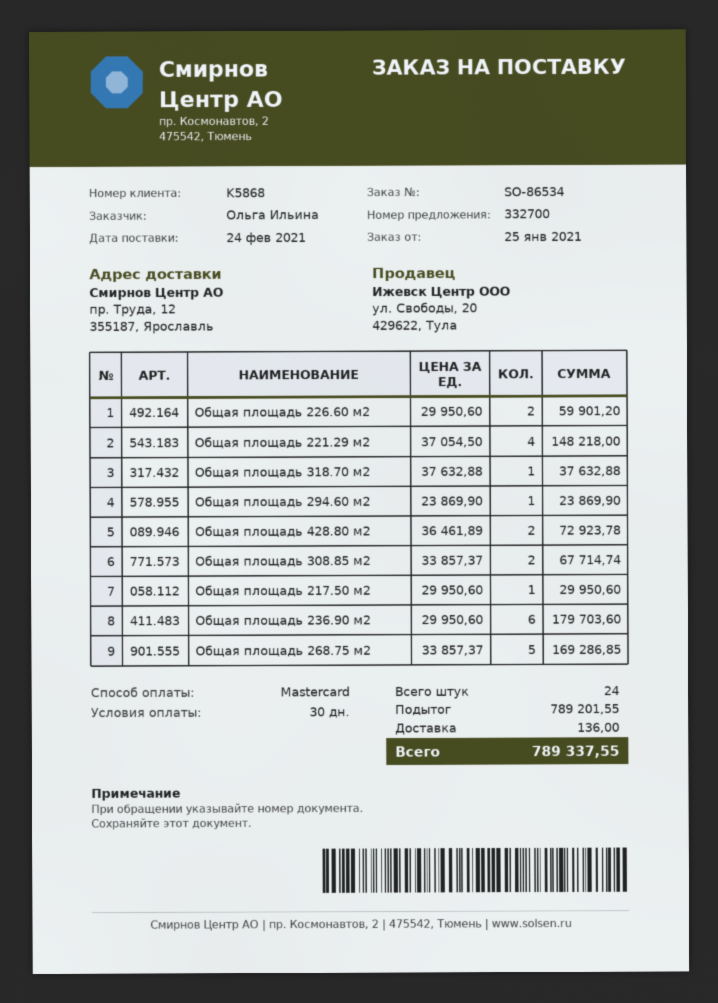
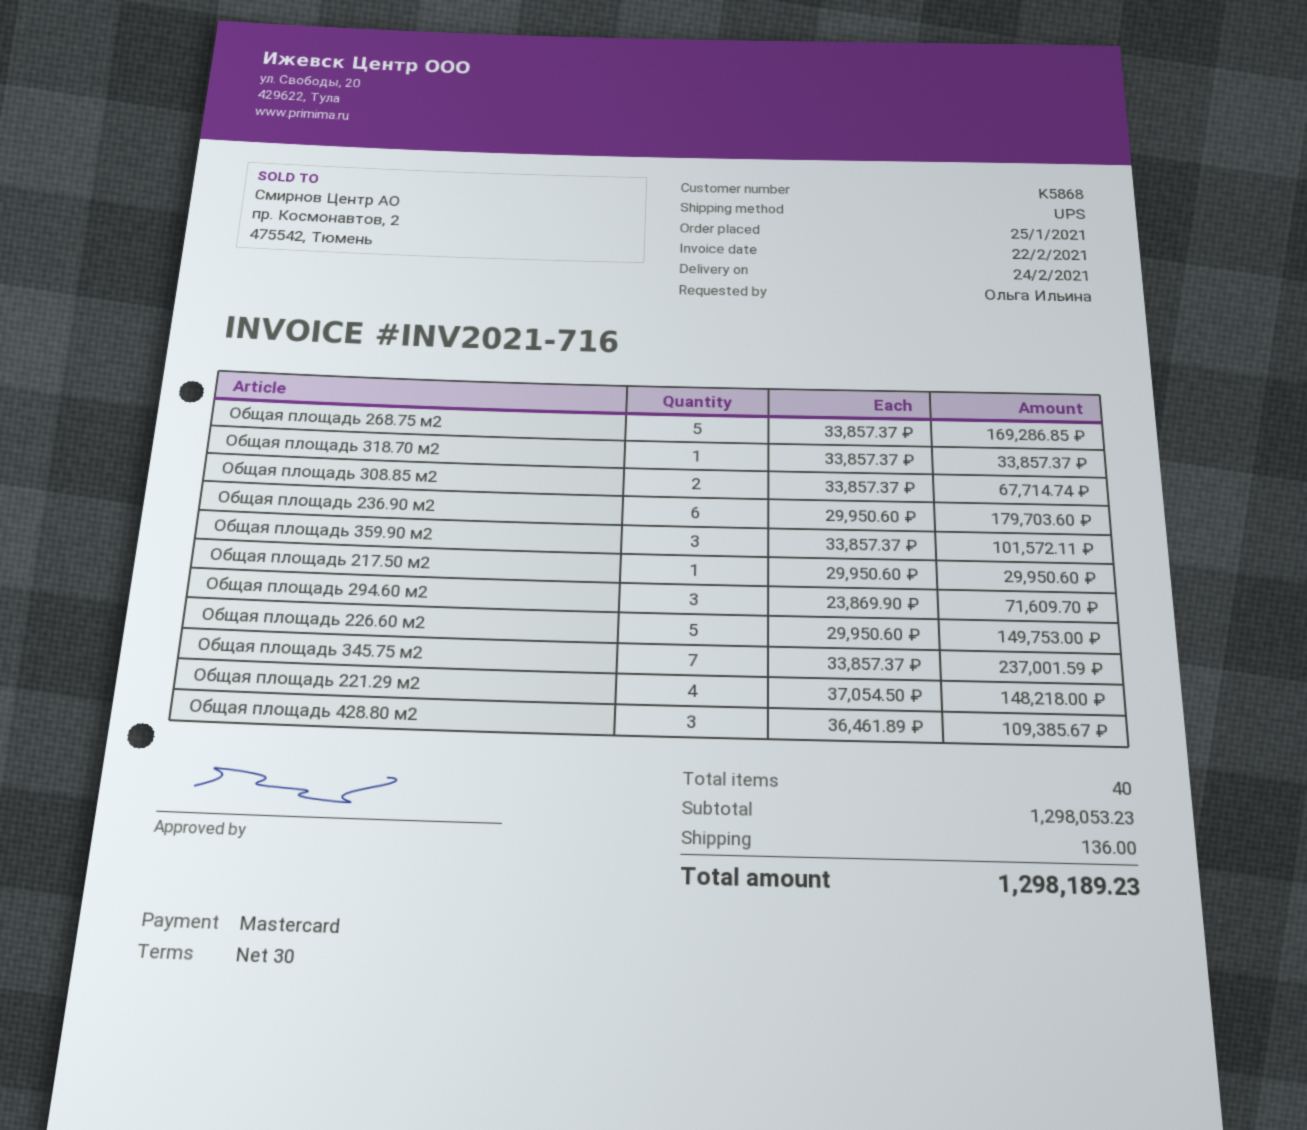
Общая площадь 226.60 м2: 2 x 29950.60 = 59901.20 -> 5 x 29950.60 = 149753.00
Общая площадь 318.70 м2: 1 x 37632.88 = 37632.88 -> 1 x 33857.37 = 33857.37
Общая площадь 294.60 м2: 1 x 23869.90 = 23869.90 -> 3 x 23869.90 = 71609.70
Общая площадь 428.80 м2: 2 x 36461.89 = 72923.78 -> 3 x 36461.89 = 109385.67
Общая площадь 359.90 м2: none -> 3 x 33857.37 = 101572.11
Общая площадь 345.75 м2: none -> 7 x 33857.37 = 237001.59
total quantity: 24 -> 40
subtotal: 789201.55 -> 1298053.23
total: 789337.55 -> 1298189.23

